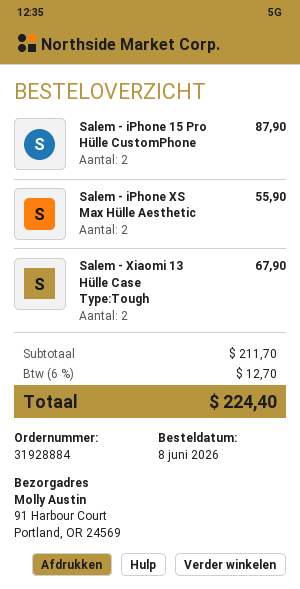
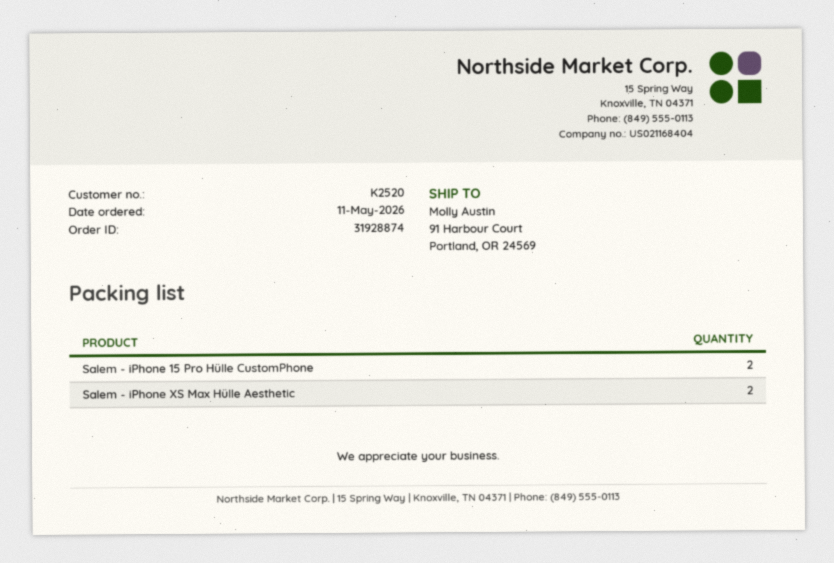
order number: 31928884 -> 31928874
order date: 2026-06-08 -> 2026-05-11
Salem - Xiaomi 13 Hülle Case Type:Tough: 2 -> none

